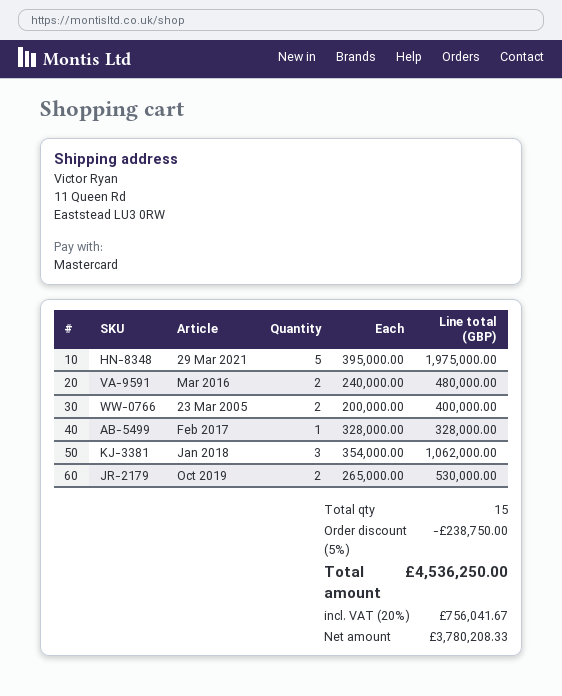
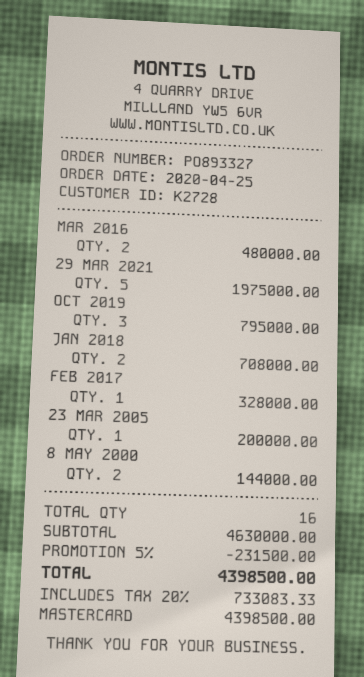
23 Mar 2005: 2 for 400000.00 -> 1 for 200000.00
Jan 2018: 3 for 1062000.00 -> 2 for 708000.00
Oct 2019: 2 for 530000.00 -> 3 for 795000.00
8 MAY 2000: none -> 2 for 144000.00
total quantity: 15 -> 16
discount: 5% = 238750.00 -> 5% = 231500.00
tax: 20% = 756041.67 -> 20% = 733083.33
total: 4536250.00 -> 4398500.00

